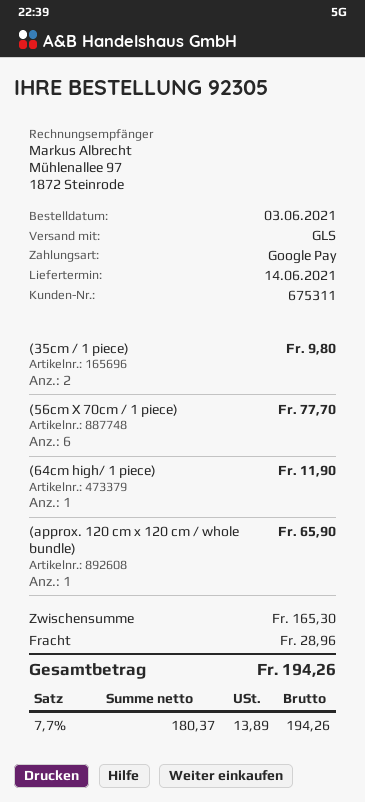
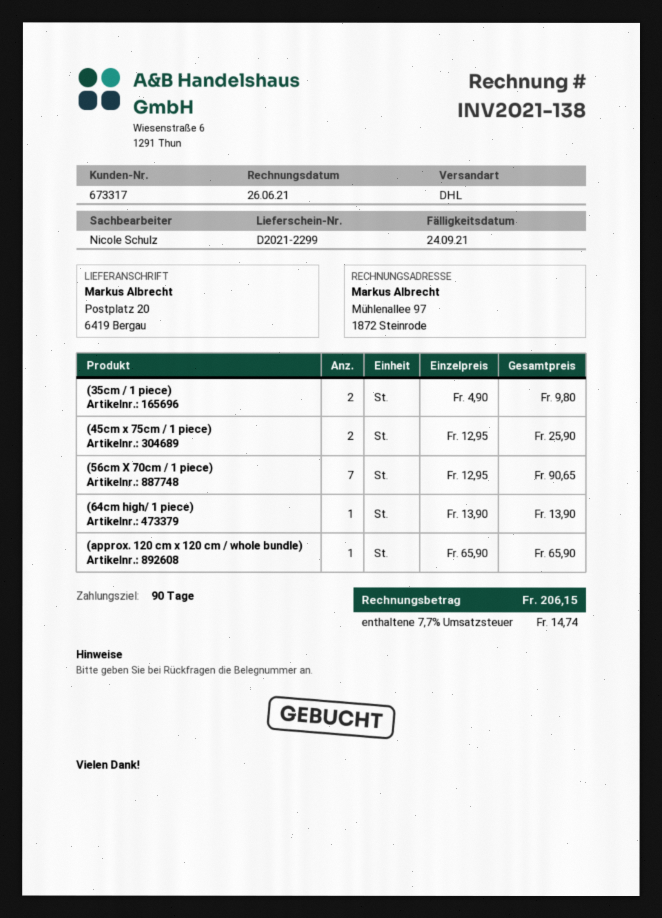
customer number: 675311 -> 673317
shipping method: GLS -> DHL
(56cm X 70cm / 1 piece): 6 for 77.70 -> 7 for 90.65
(64cm high/ 1 piece): 1 for 11.90 -> 1 for 13.90
(45cm x 75cm / 1 piece): none -> 2 for 25.90
shipping: 28.96 -> none
tax: 7.7% = 13.89 -> 7.7% = 14.74
total: 194.26 -> 206.15

